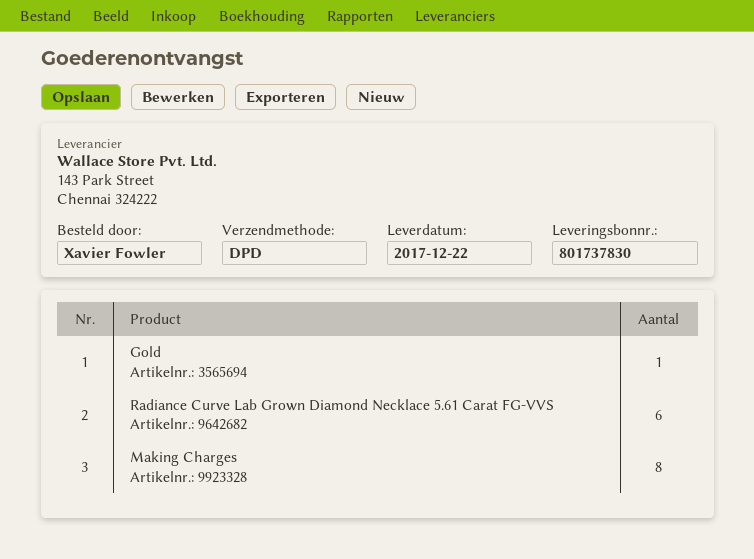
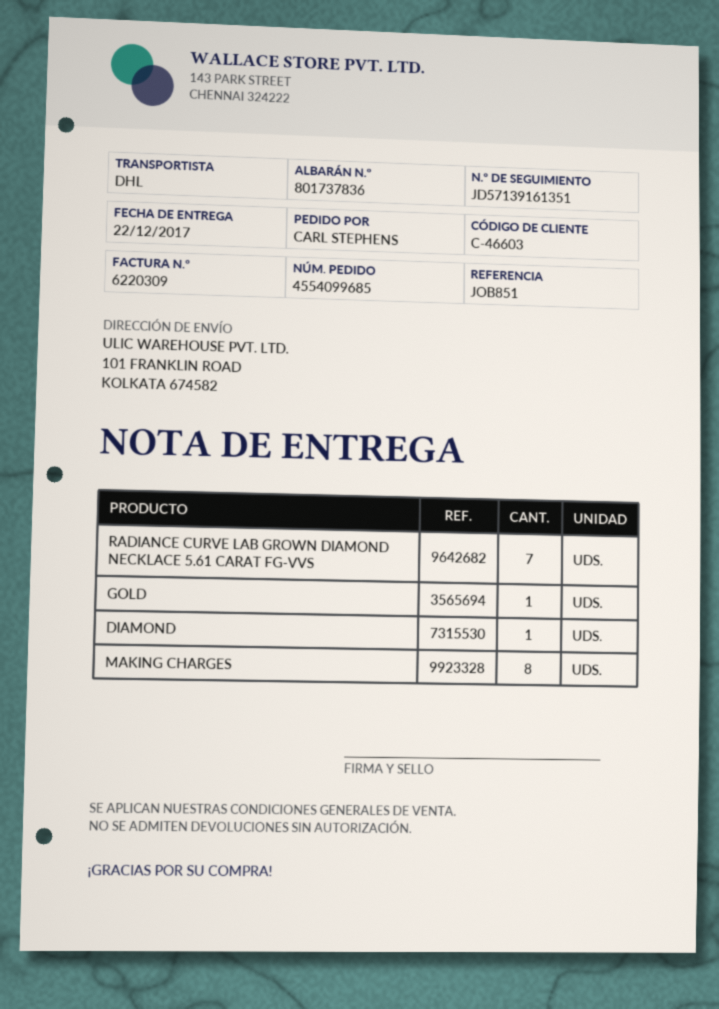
delivery note number: 801737830 -> 801737836
ordered by: Xavier Fowler -> CARL STEPHENS
shipping method: DPD -> DHL
Radiance Curve Lab Grown Diamond Necklace 5.61 Carat FG-VVS: 6 -> 7
DIAMOND: none -> 1

